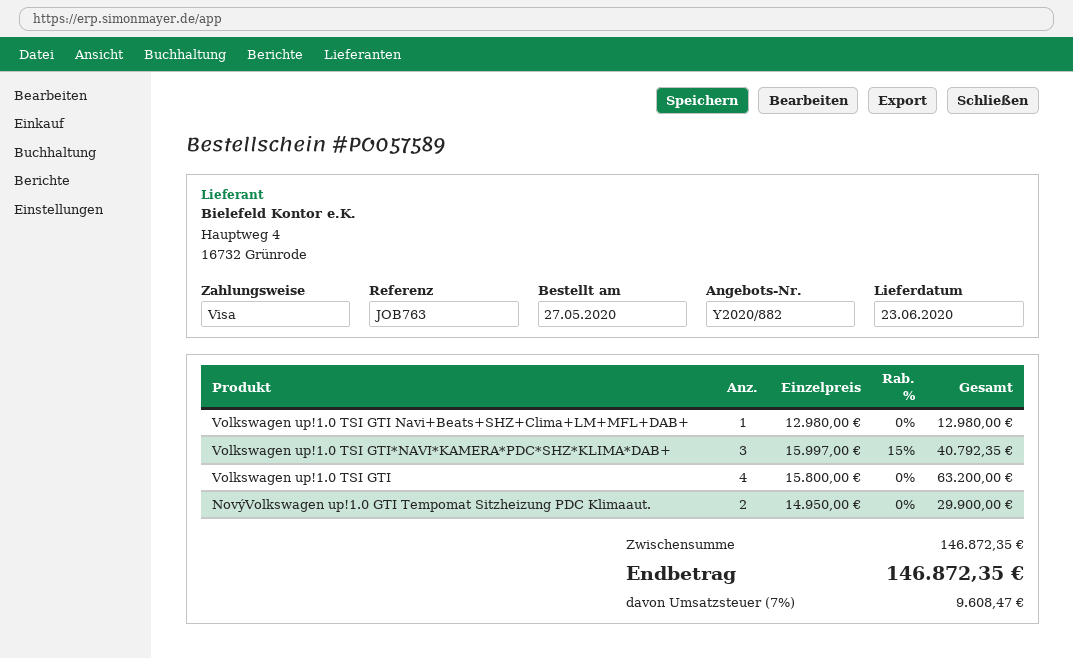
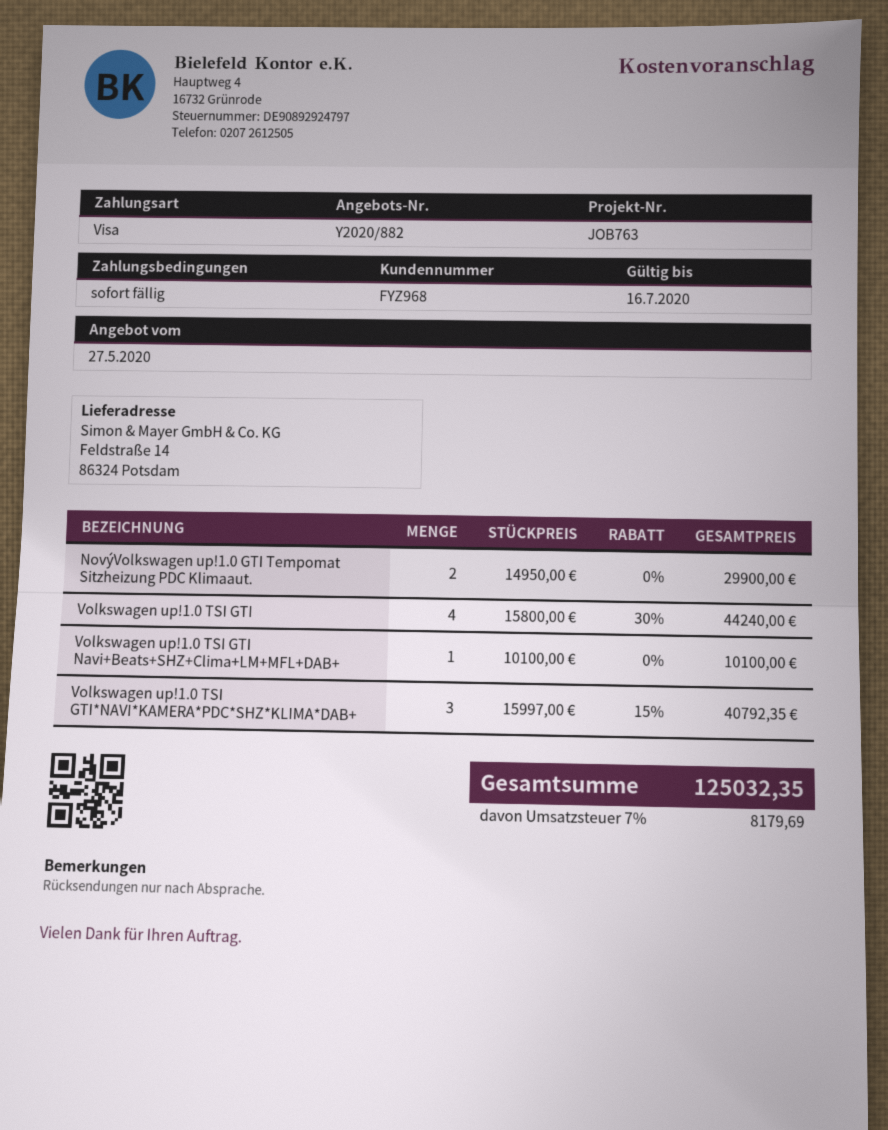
Volkswagen up!1.0 TSI GTI Navi+Beats+SHZ+Clima+LM+MFL+DAB+: 1 x 12980.00 = 12980.00 -> 1 x 10100.00 = 10100.00
Volkswagen up!1.0 TSI GTI: 4 x 15800.00 = 63200.00 -> 4 x 15800.00 - 30% = 44240.00
tax: 7% = 9608.47 -> 7% = 8179.69
total: 146872.35 -> 125032.35

